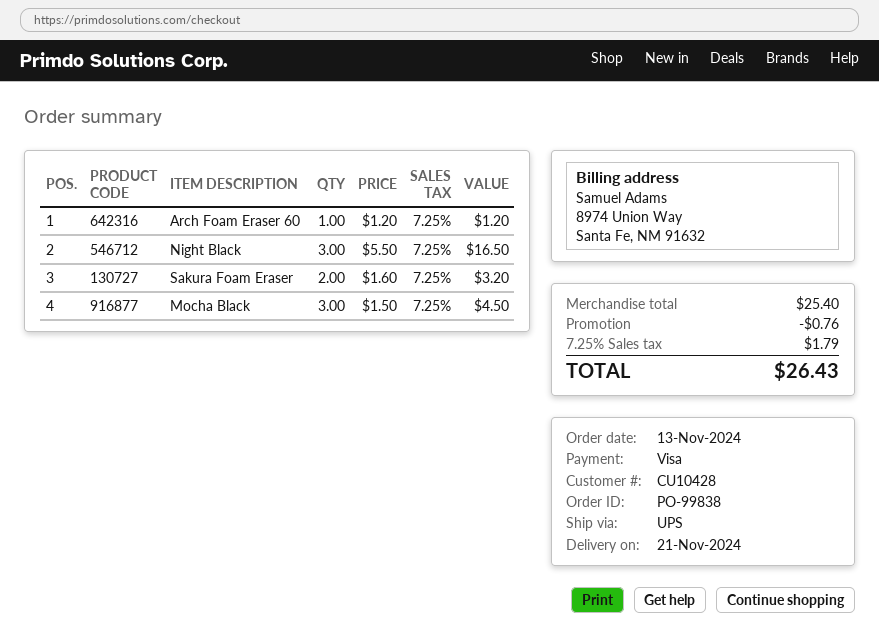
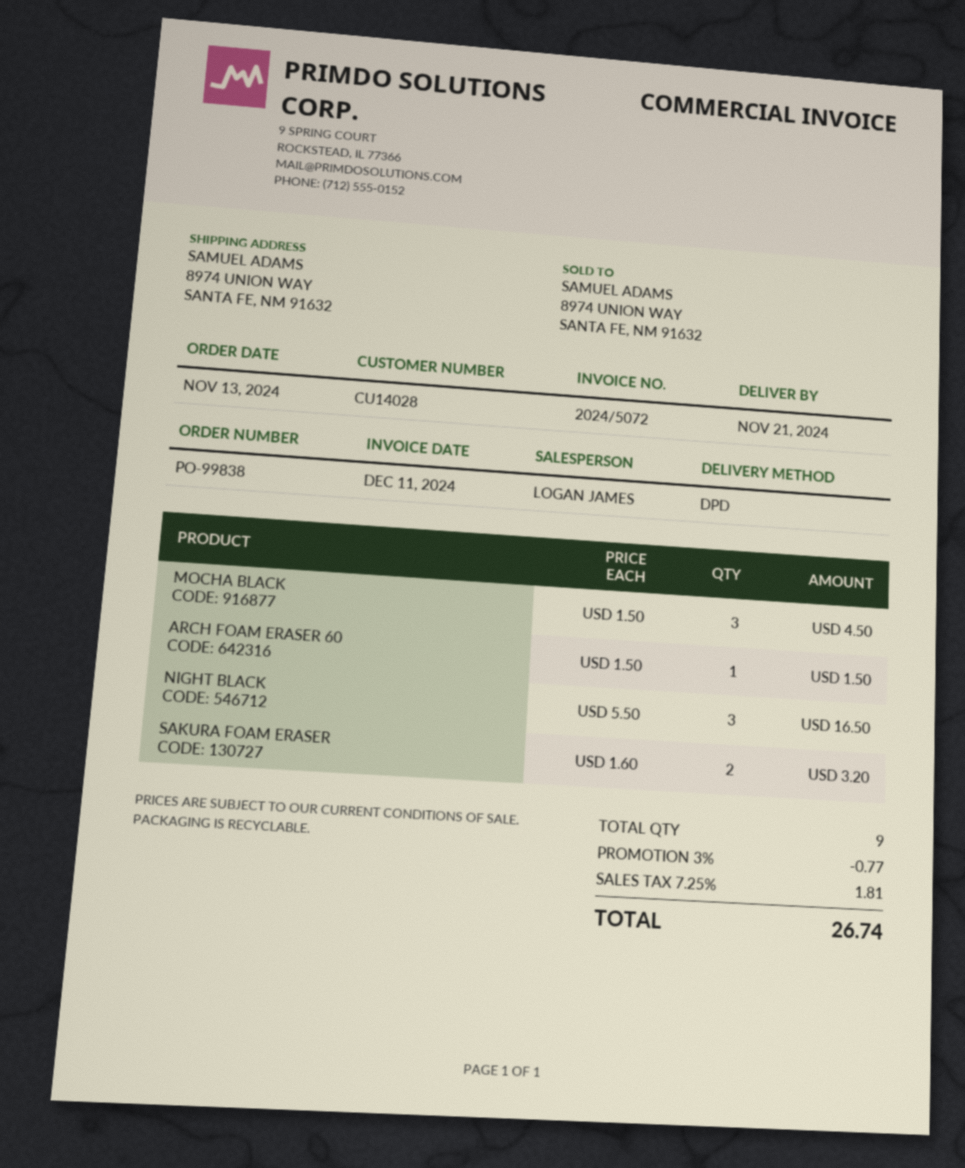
customer number: CU10428 -> CU14028
shipping method: UPS -> DPD
Arch Foam Eraser 60: 1 x 1.20 = 1.20 -> 1 x 1.50 = 1.50
discount: 0.76 -> 0.77
tax: 7.25% = 1.79 -> 7.25% = 1.81
total: 26.43 -> 26.74

